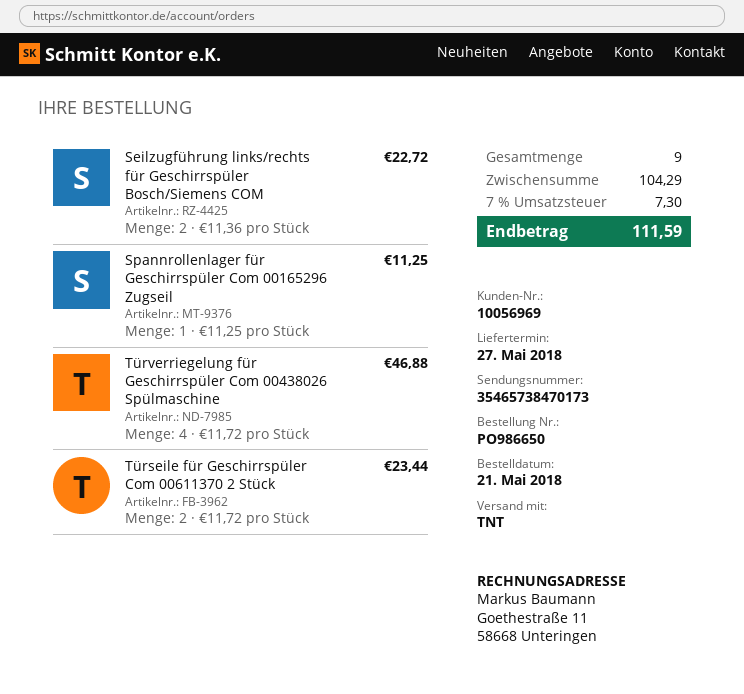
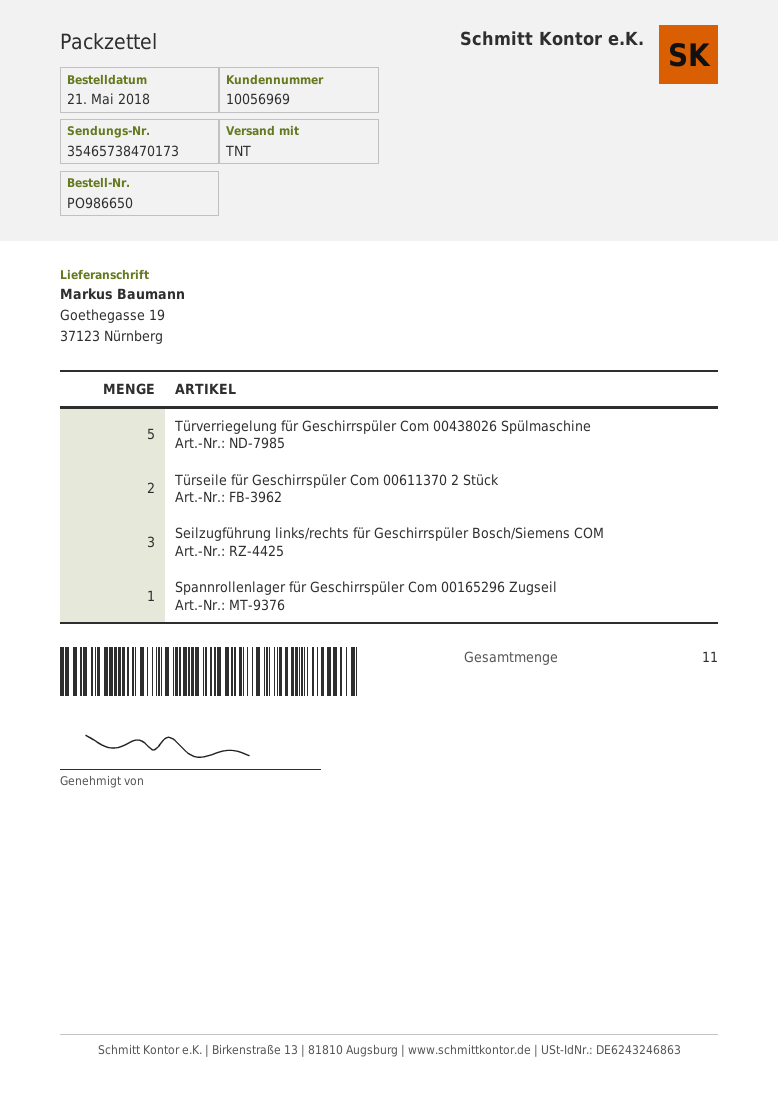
Seilzugführung links/rechts für Geschirrspüler Bosch/Siemens COM: 2 -> 3
Türverriegelung für Geschirrspüler Com 00438026 Spülmaschine: 4 -> 5
total quantity: 9 -> 11

